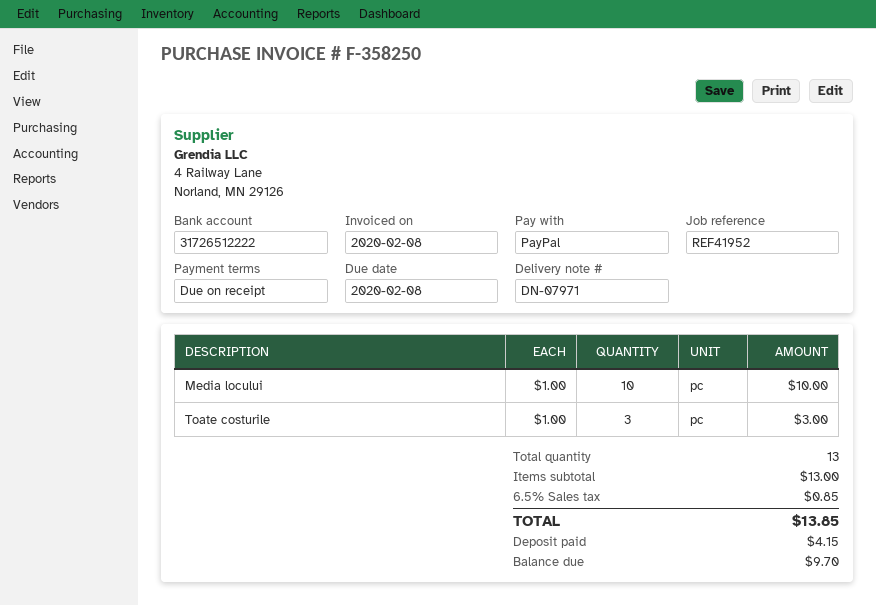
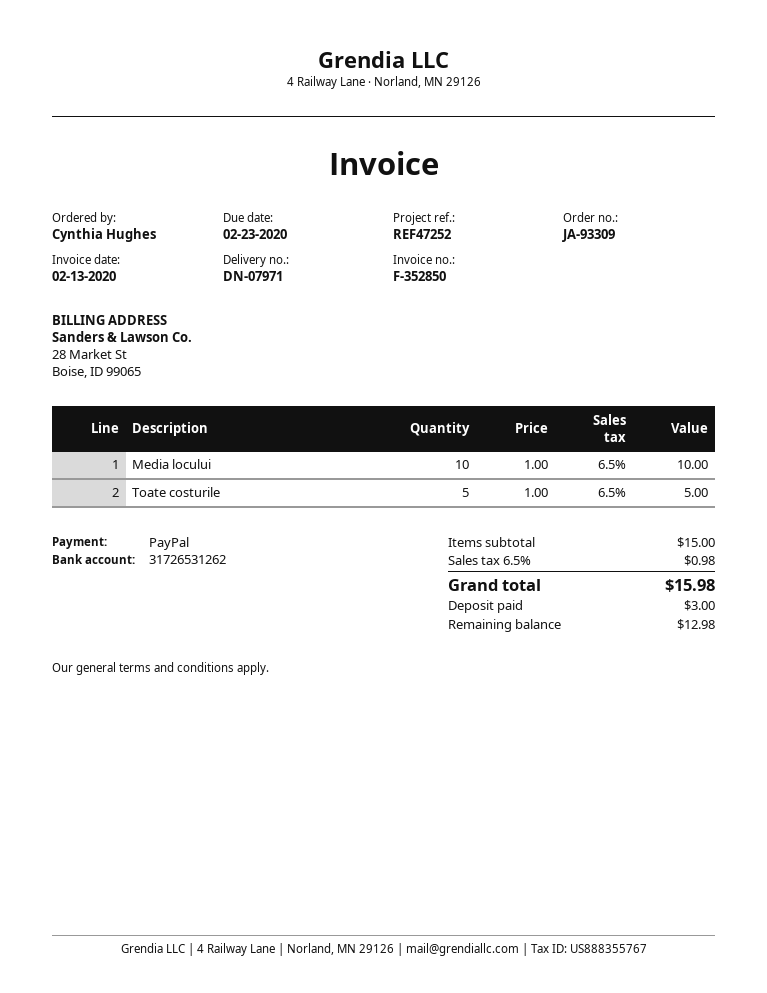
invoice number: F-358250 -> F-352850
invoice date: 2020-02-08 -> 2020-02-13
due date: 2020-02-08 -> 2020-02-23
reference: REF41952 -> REF47252
bank account: 31726512222 -> 31726531262
Toate costurile: 3 x 1.00 = 3.00 -> 5 x 1.00 = 5.00
subtotal: 13.00 -> 15.00
tax: 6.5% = 0.85 -> 6.5% = 0.98
total: 13.85 -> 15.98
deposit: 4.15 -> 3.00
balance: 9.70 -> 12.98

